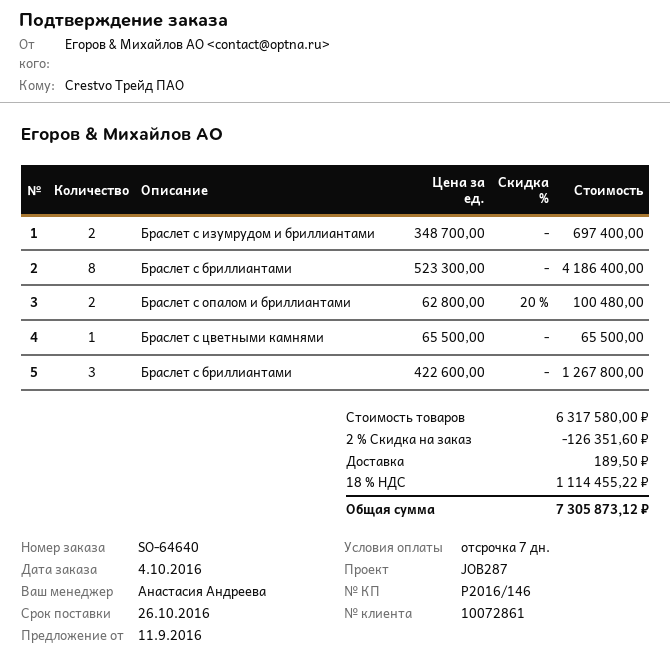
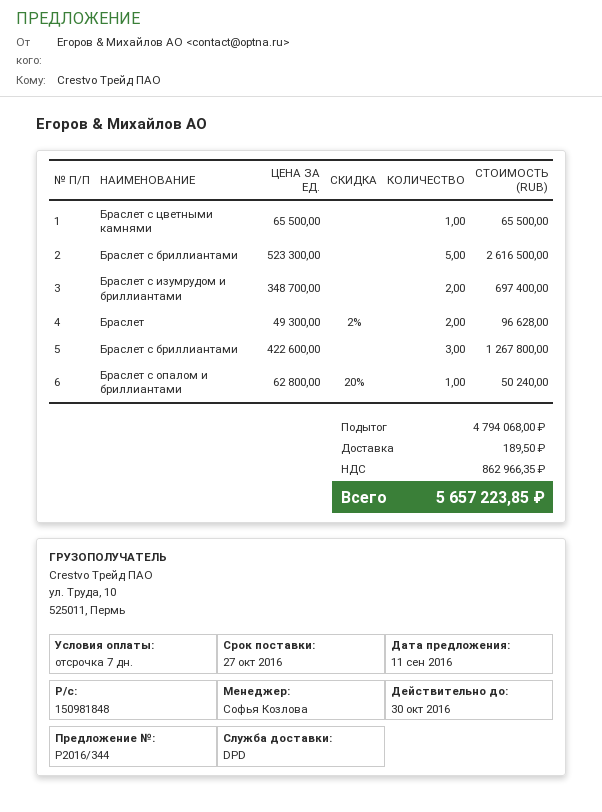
quote number: P2016/146 -> P2016/344
delivery date: 2016-10-26 -> 2016-10-27
sales rep: Анастасия Андреева -> Софья Козлова
Браслет c бриллиантами: 8 x 523300.00 = 4186400.00 -> 5 x 523300.00 = 2616500.00
Браслет с опалом и бриллиантами: 2 x 62800.00 - 20% = 100480.00 -> 1 x 62800.00 - 20% = 50240.00
Браслет: none -> 2 x 49300.00 - 2% = 96628.00
subtotal: 6317580.00 -> 4794068.00
discount: 2% = 126351.60 -> none
tax: 1114455.22 -> 862966.35
total: 7305873.12 -> 5657223.85

